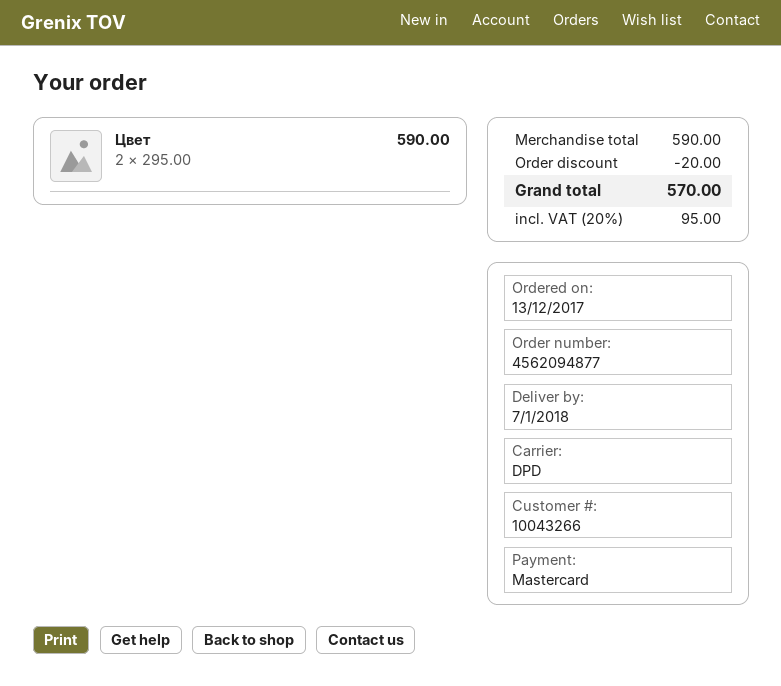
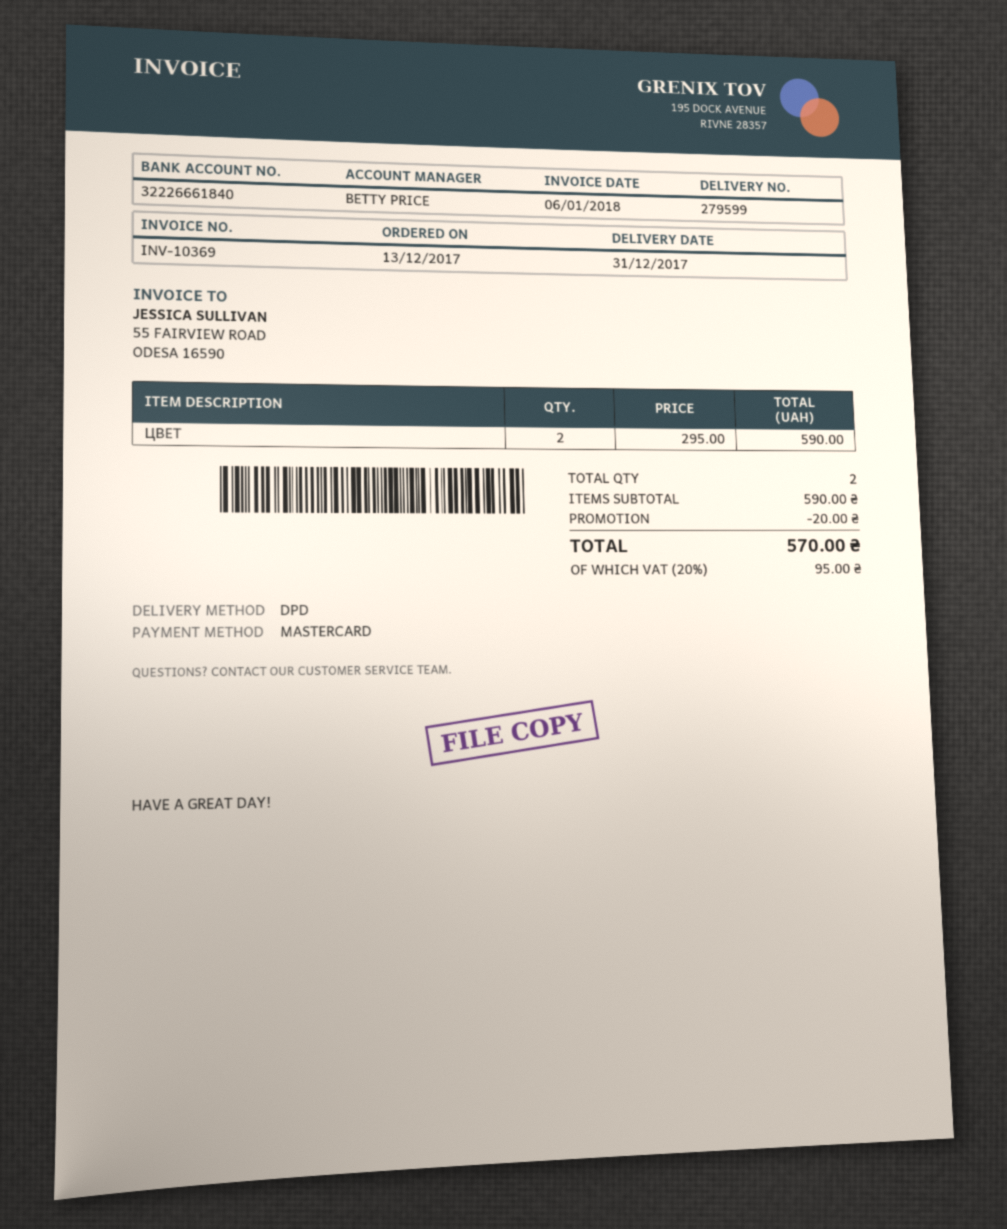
delivery date: 2018-01-07 -> 2017-12-31

